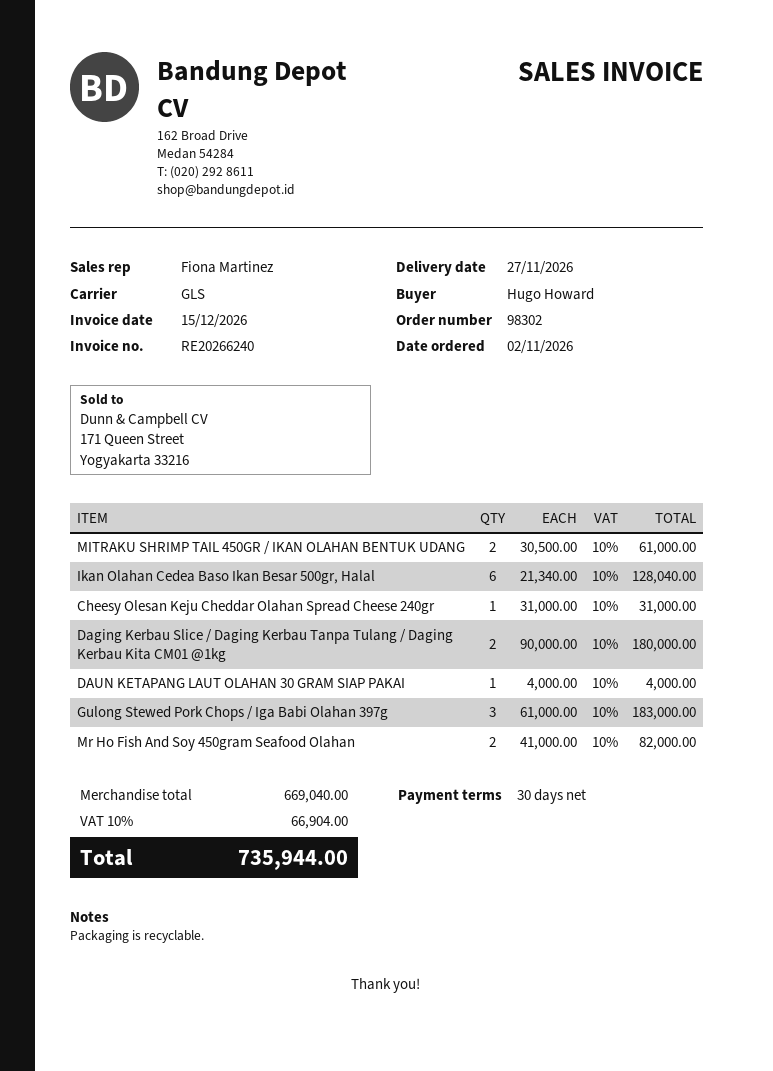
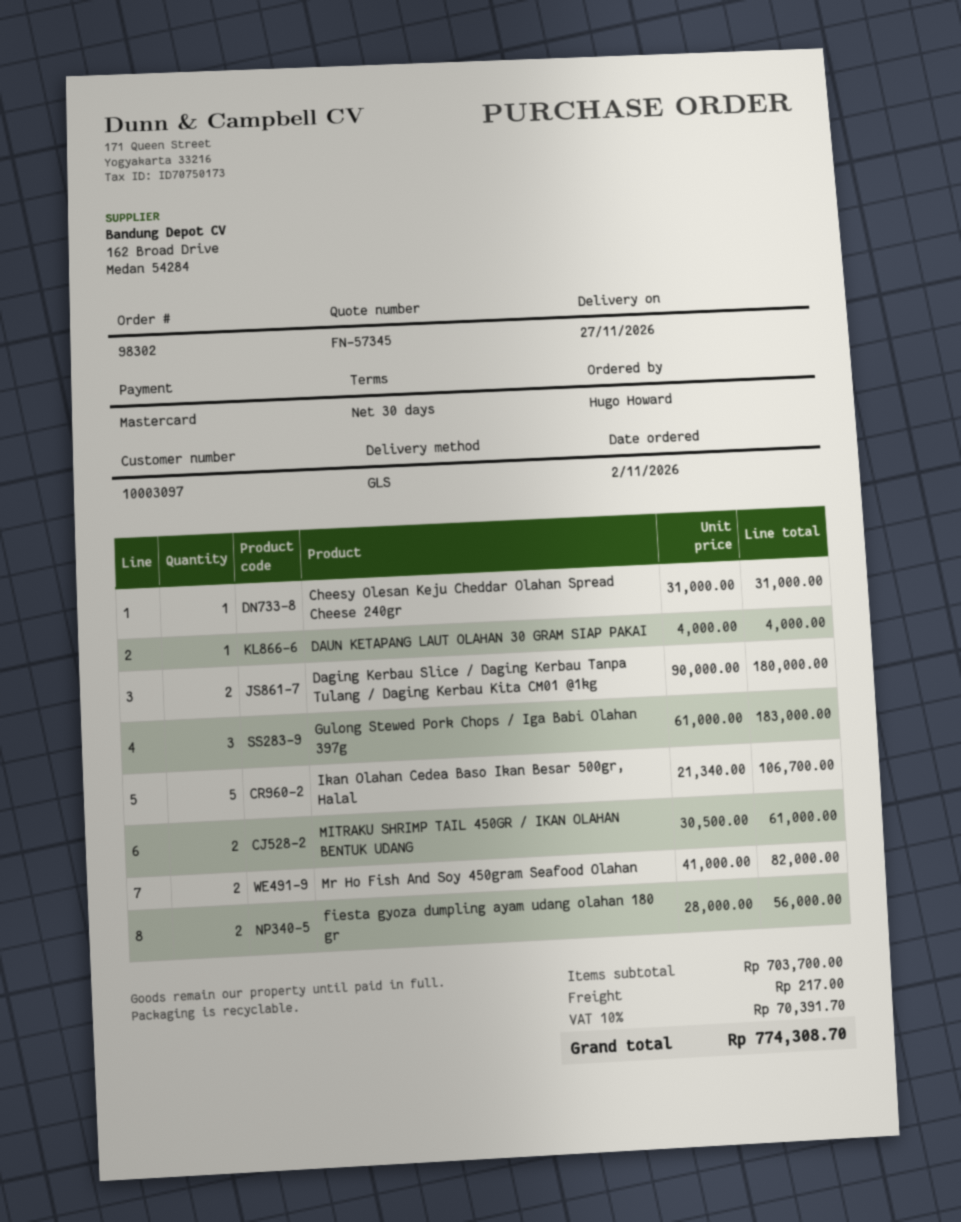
Ikan Olahan Cedea Baso Ikan Besar 500gr, Halal: 6 x 21340.00 = 128040.00 -> 5 x 21340.00 = 106700.00
fiesta gyoza dumpling ayam udang olahan 180 gr: none -> 2 x 28000.00 = 56000.00
subtotal: 669040.00 -> 703700.00
shipping: none -> 217.00
tax: 10% = 66904.00 -> 10% = 70391.70
total: 735944.00 -> 774308.70

